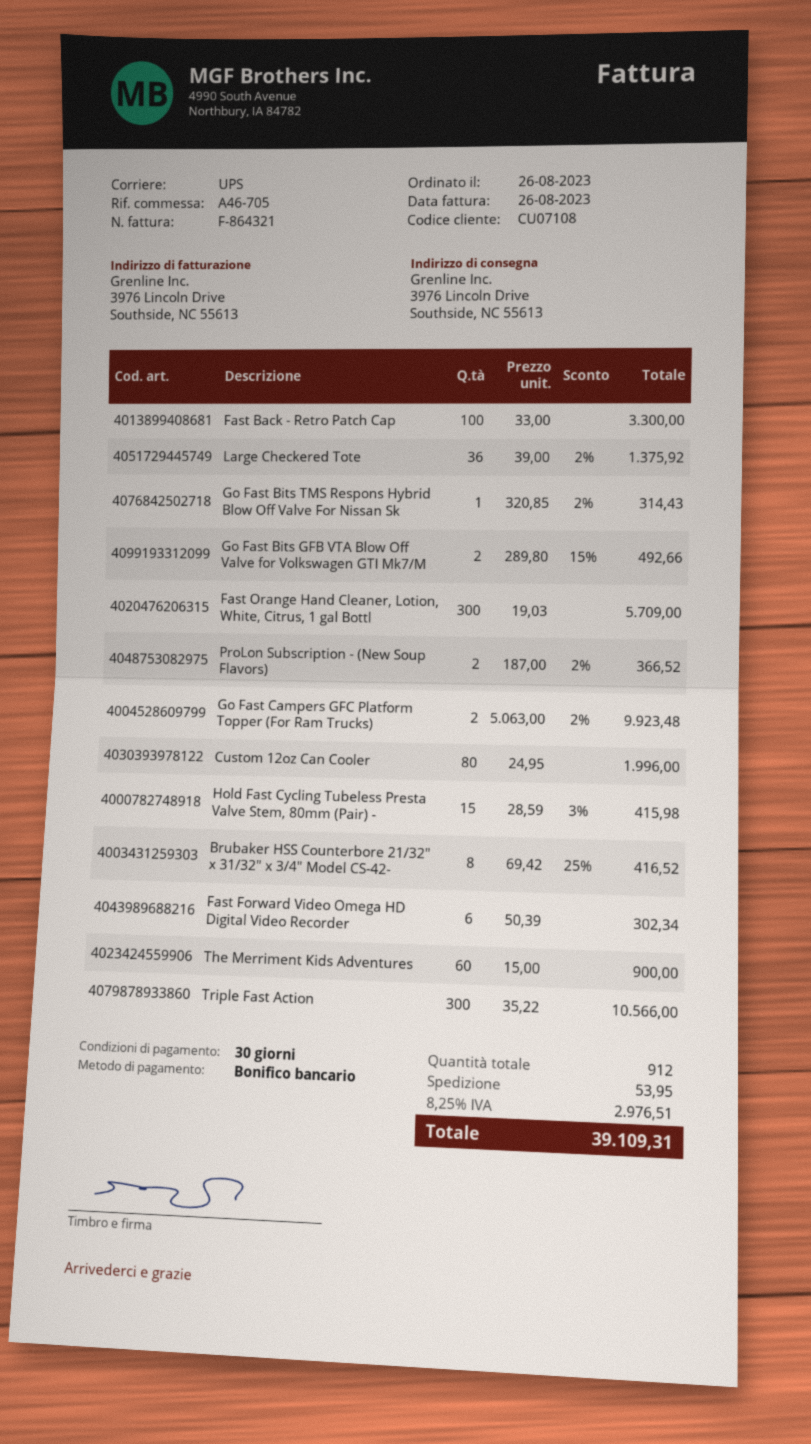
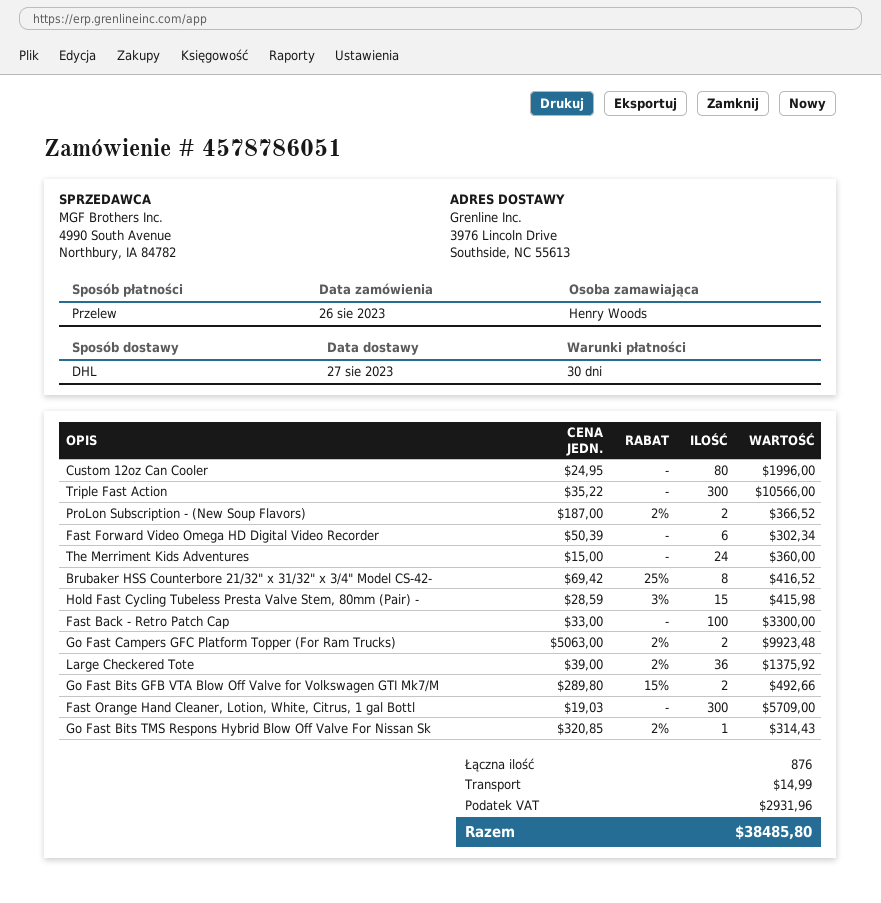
shipping method: UPS -> DHL
The Merriment Kids Adventures: 60 x 15.00 = 900.00 -> 24 x 15.00 = 360.00
total quantity: 912 -> 876
shipping: 53.95 -> 14.99
tax: 2976.51 -> 2931.96
total: 39109.31 -> 38485.80

